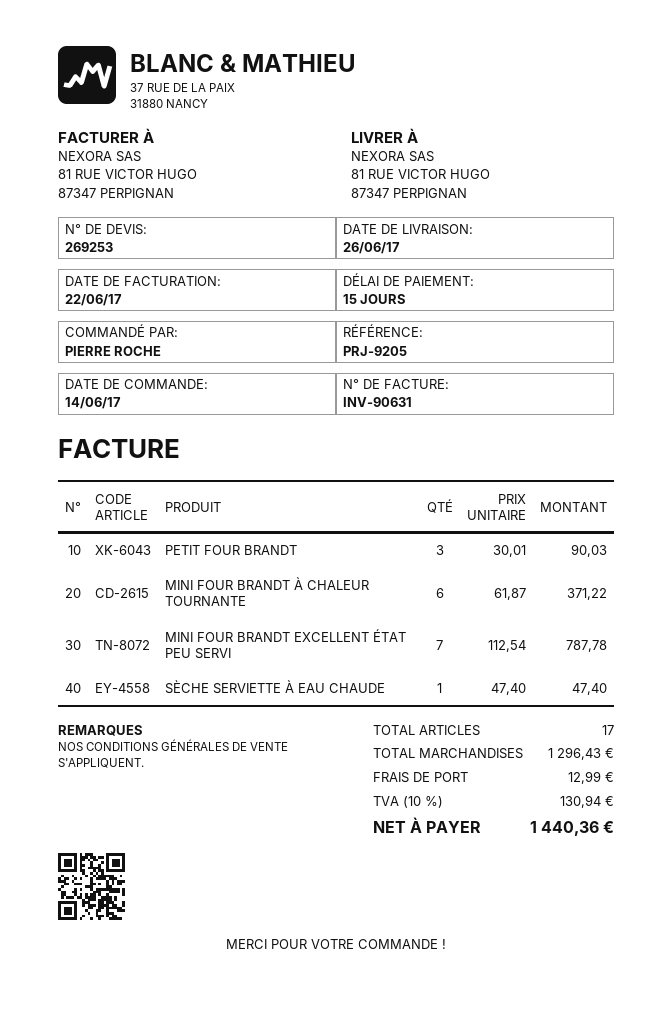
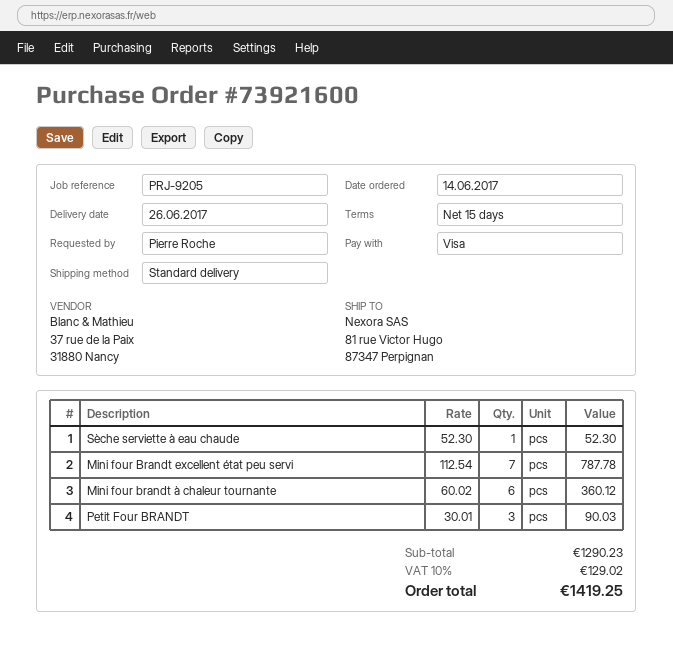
MINI FOUR BRANDT À CHALEUR TOURNANTE: 6 x 61.87 = 371.22 -> 6 x 60.02 = 360.12
SÈCHE SERVIETTE À EAU CHAUDE: 1 x 47.40 = 47.40 -> 1 x 52.30 = 52.30
subtotal: 1296.43 -> 1290.23
shipping: 12.99 -> none
tax: 10% = 130.94 -> 10% = 129.02
total: 1440.36 -> 1419.25

